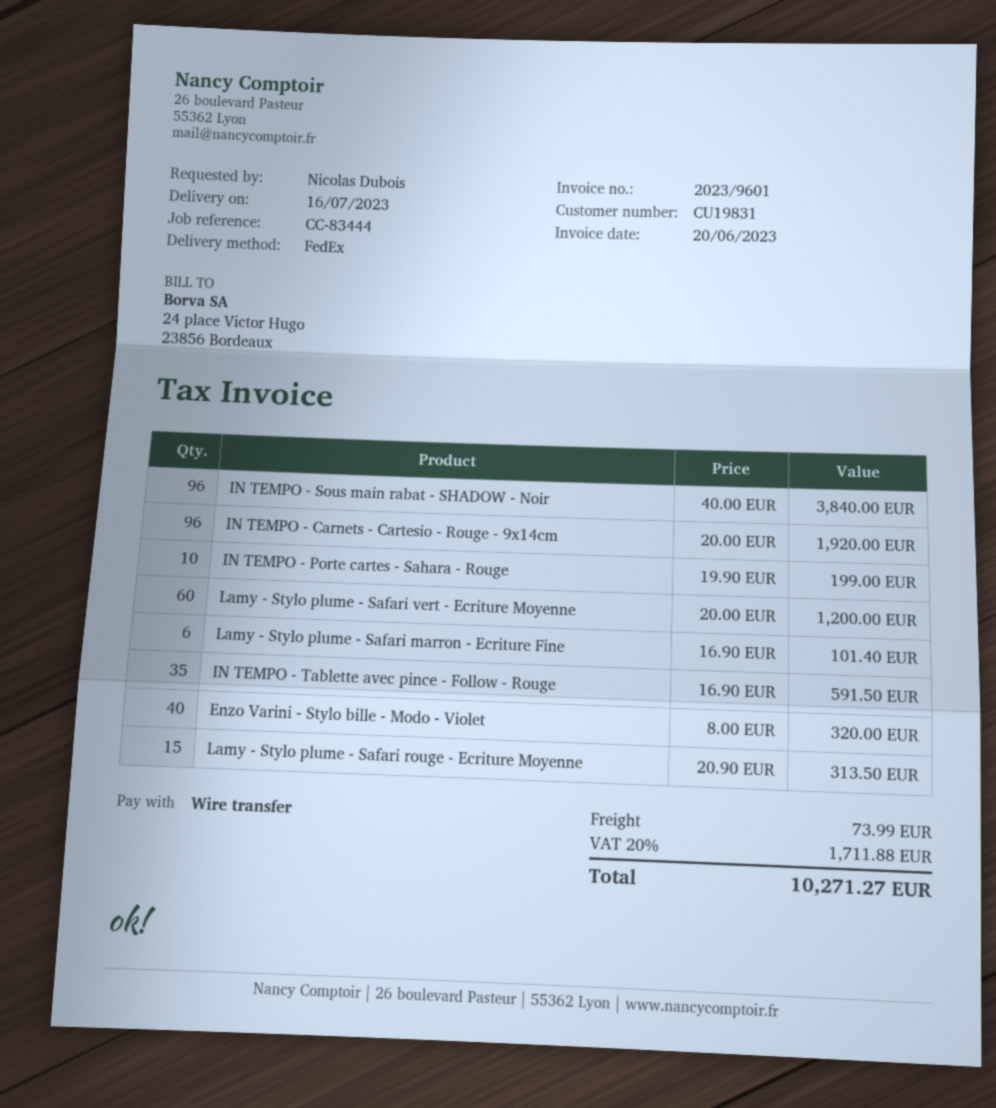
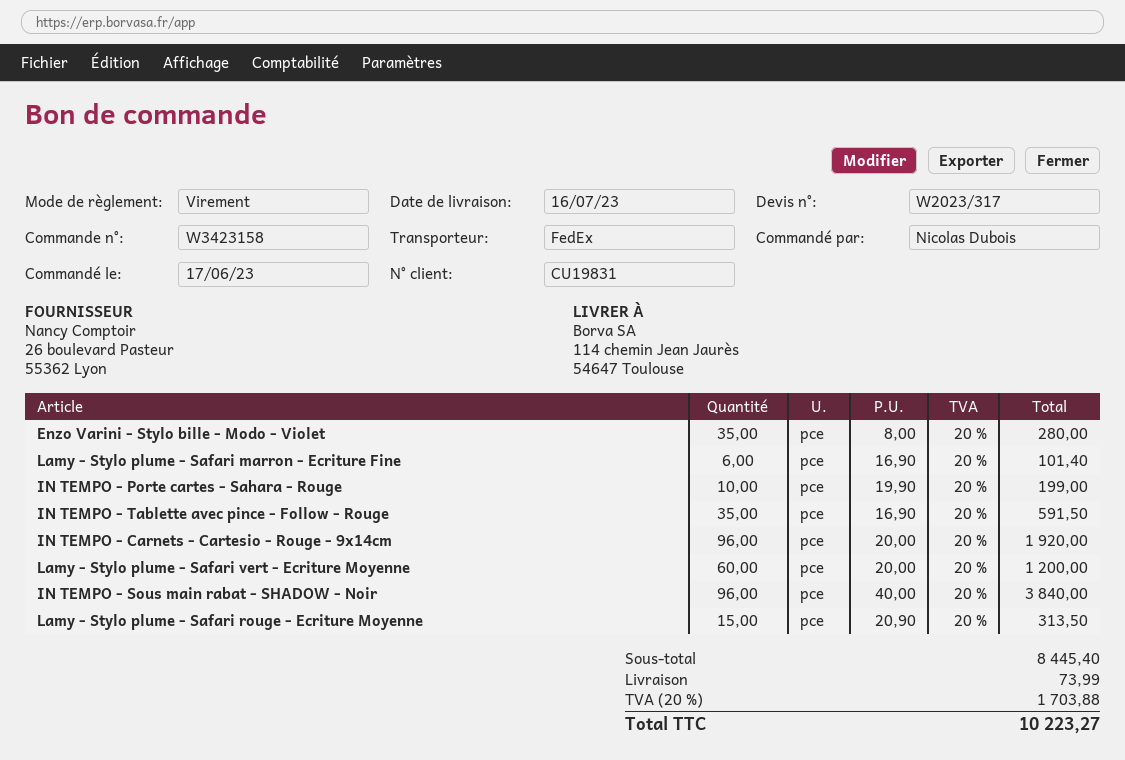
Enzo Varini - Stylo bille - Modo - Violet: 40 x 8.00 = 320.00 -> 35 x 8.00 = 280.00
tax: 20% = 1711.88 -> 20% = 1703.88
total: 10271.27 -> 10223.27

